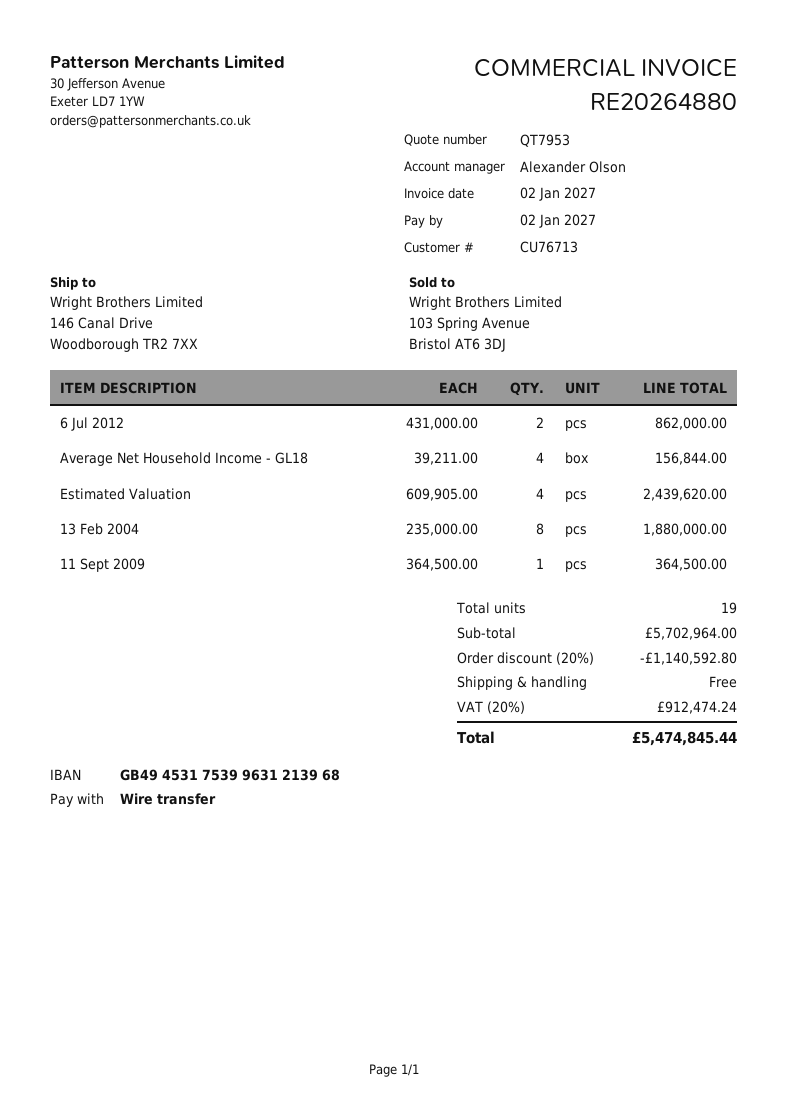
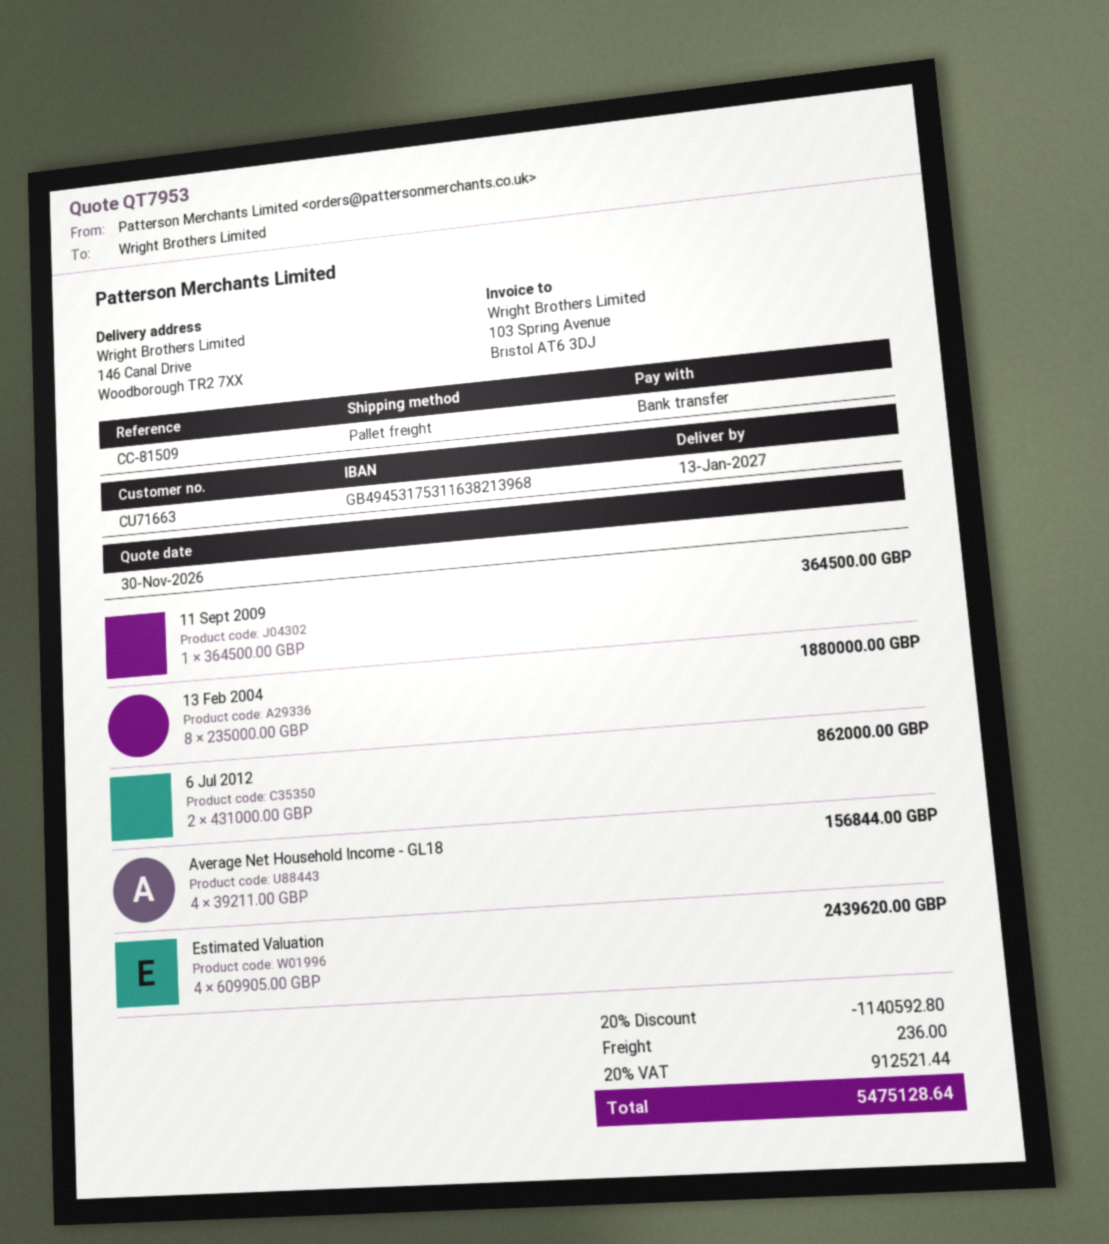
customer number: CU76713 -> CU71663
bank account: GB49453175399631213968 -> GB49453175311638213968
shipping: 0.00 -> 236.00
tax: 20% = 912474.24 -> 20% = 912521.44
total: 5474845.44 -> 5475128.64

